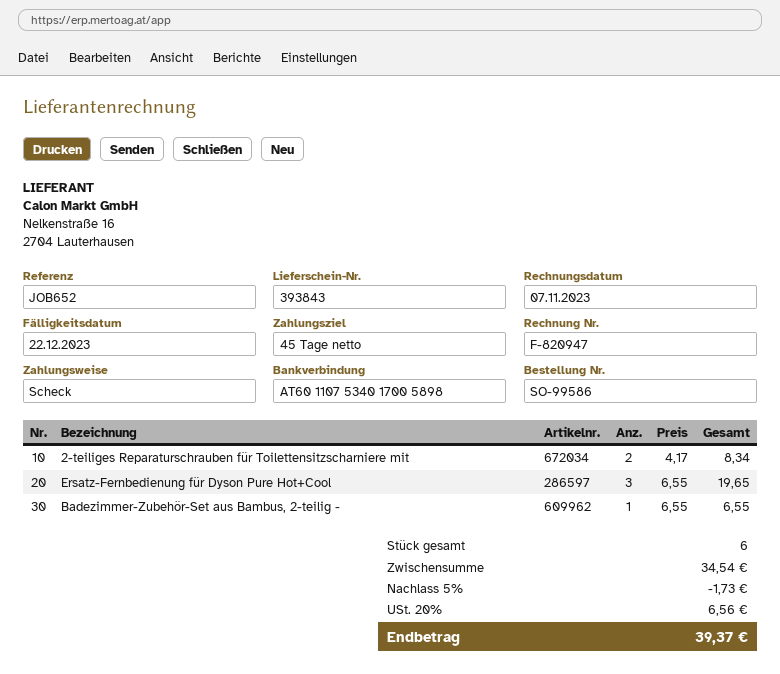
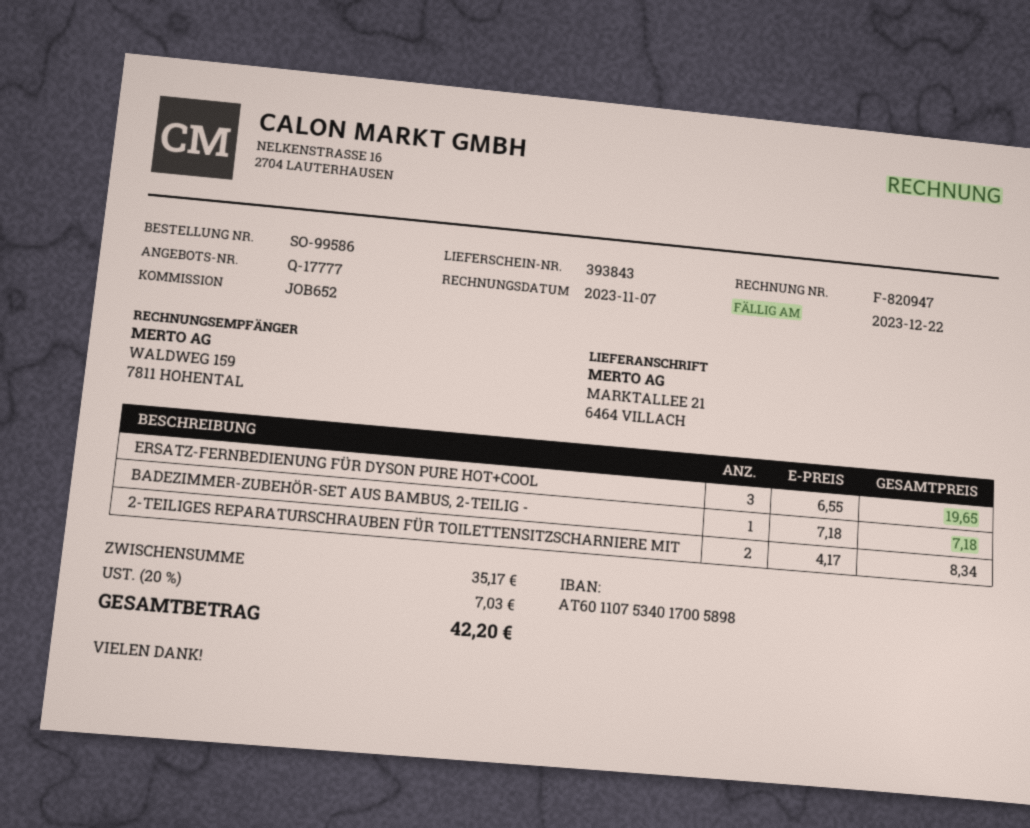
Badezimmer-Zubehör-Set aus Bambus, 2-teilig -: 1 x 6.55 = 6.55 -> 1 x 7.18 = 7.18
subtotal: 34.54 -> 35.17
discount: 5% = 1.73 -> none
tax: 20% = 6.56 -> 20% = 7.03
total: 39.37 -> 42.20

